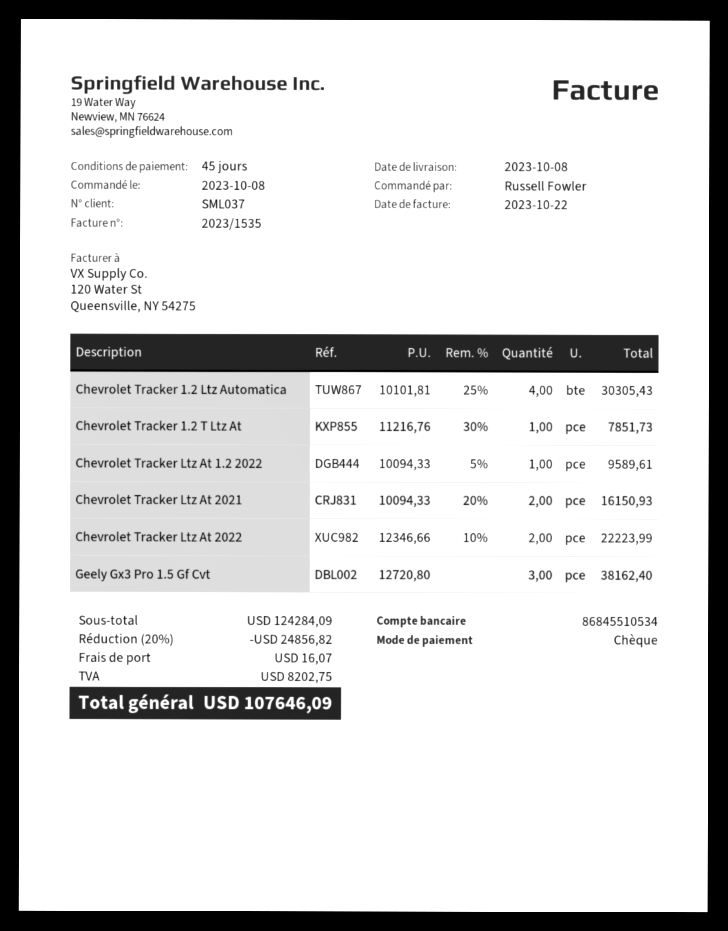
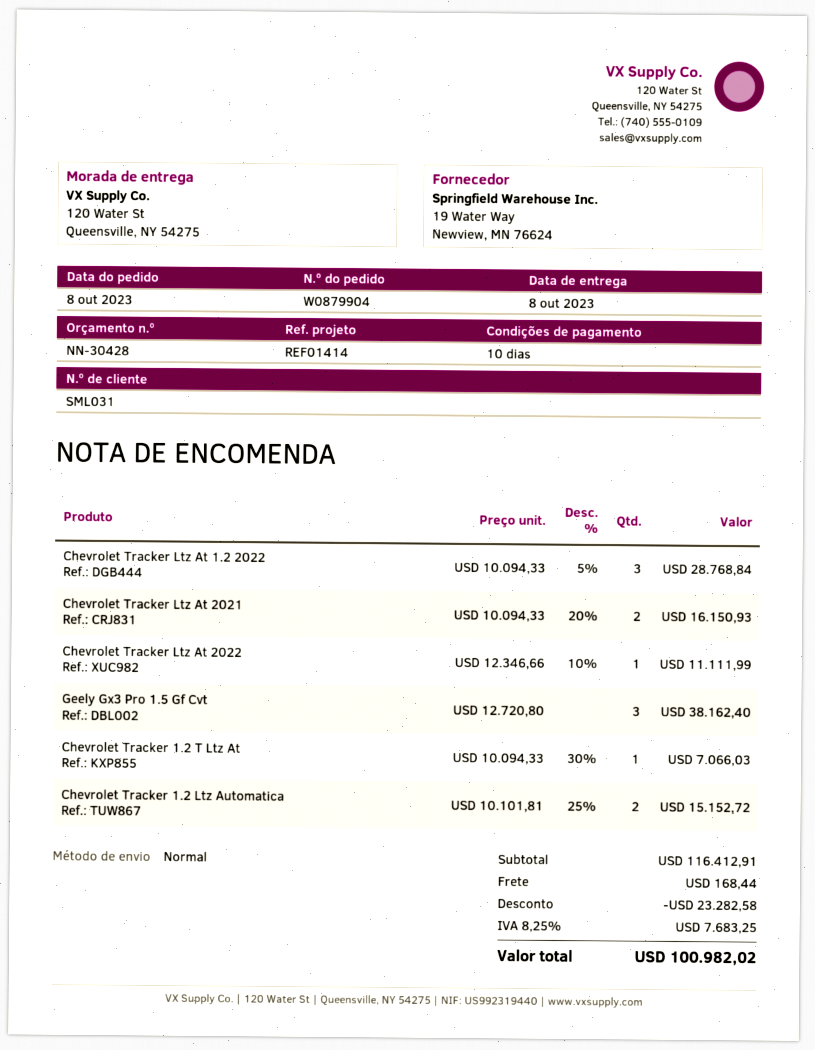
payment terms: 45 days -> 10 days
customer number: SML037 -> SML031
Chevrolet Tracker 1.2 Ltz Automatica: 4 x 10101.81 - 25% = 30305.43 -> 2 x 10101.81 - 25% = 15152.72
Chevrolet Tracker 1.2 T Ltz At: 1 x 11216.76 - 30% = 7851.73 -> 1 x 10094.33 - 30% = 7066.03
Chevrolet Tracker Ltz At 1.2 2022: 1 x 10094.33 - 5% = 9589.61 -> 3 x 10094.33 - 5% = 28768.84
Chevrolet Tracker Ltz At 2022: 2 x 12346.66 - 10% = 22223.99 -> 1 x 12346.66 - 10% = 11111.99
subtotal: 124284.09 -> 116412.91
discount: 24856.82 -> 23282.58
shipping: 16.07 -> 168.44
tax: 8202.75 -> 7683.25
total: 107646.09 -> 100982.02

